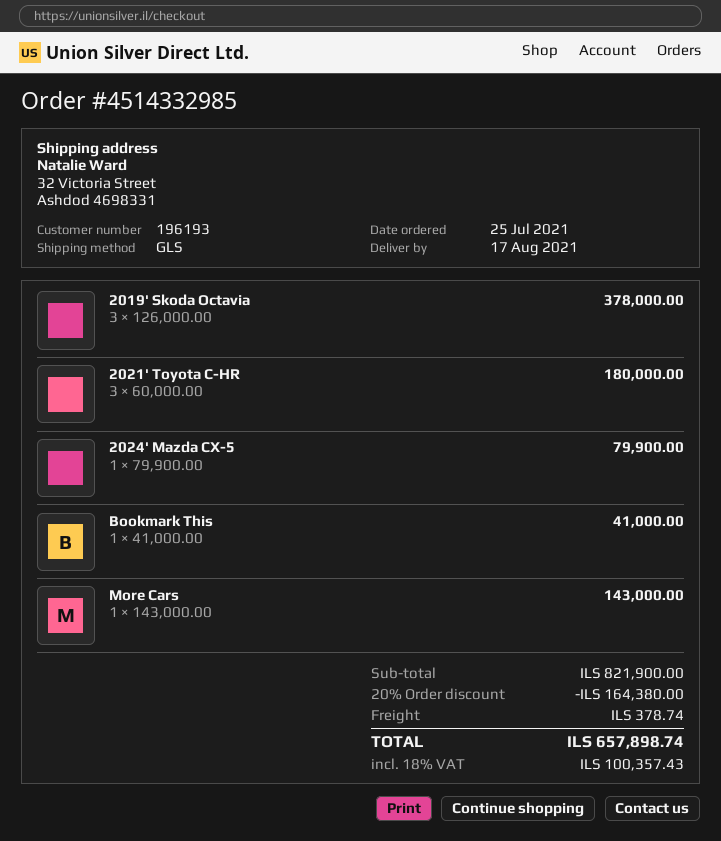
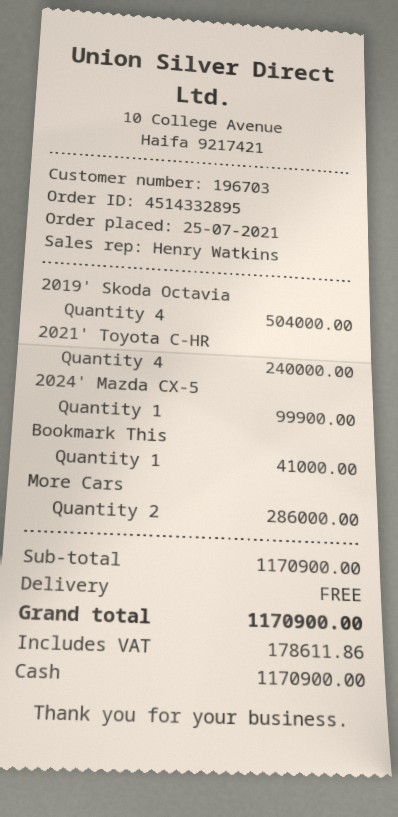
order number: 4514332985 -> 4514332895
customer number: 196193 -> 196703
2019' Skoda Octavia: 3 for 378000.00 -> 4 for 504000.00
2021' Toyota C-HR: 3 for 180000.00 -> 4 for 240000.00
2024' Mazda CX-5: 1 for 79900.00 -> 1 for 99900.00
More Cars: 1 for 143000.00 -> 2 for 286000.00
subtotal: 821900.00 -> 1170900.00
discount: 20% = 164380.00 -> none
shipping: 378.74 -> 0.00
tax: 100357.43 -> 178611.86
total: 657898.74 -> 1170900.00

